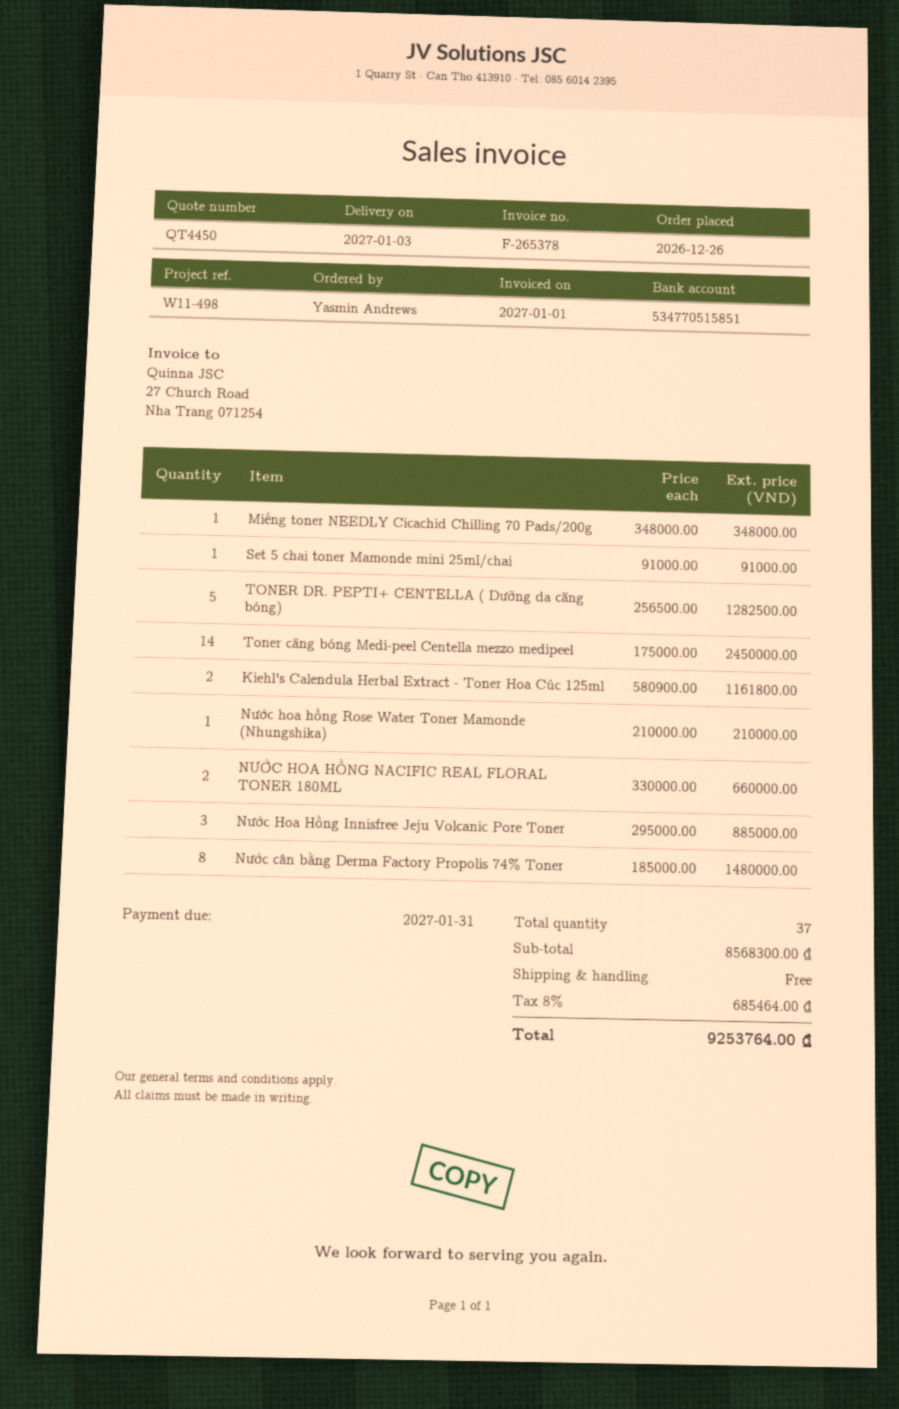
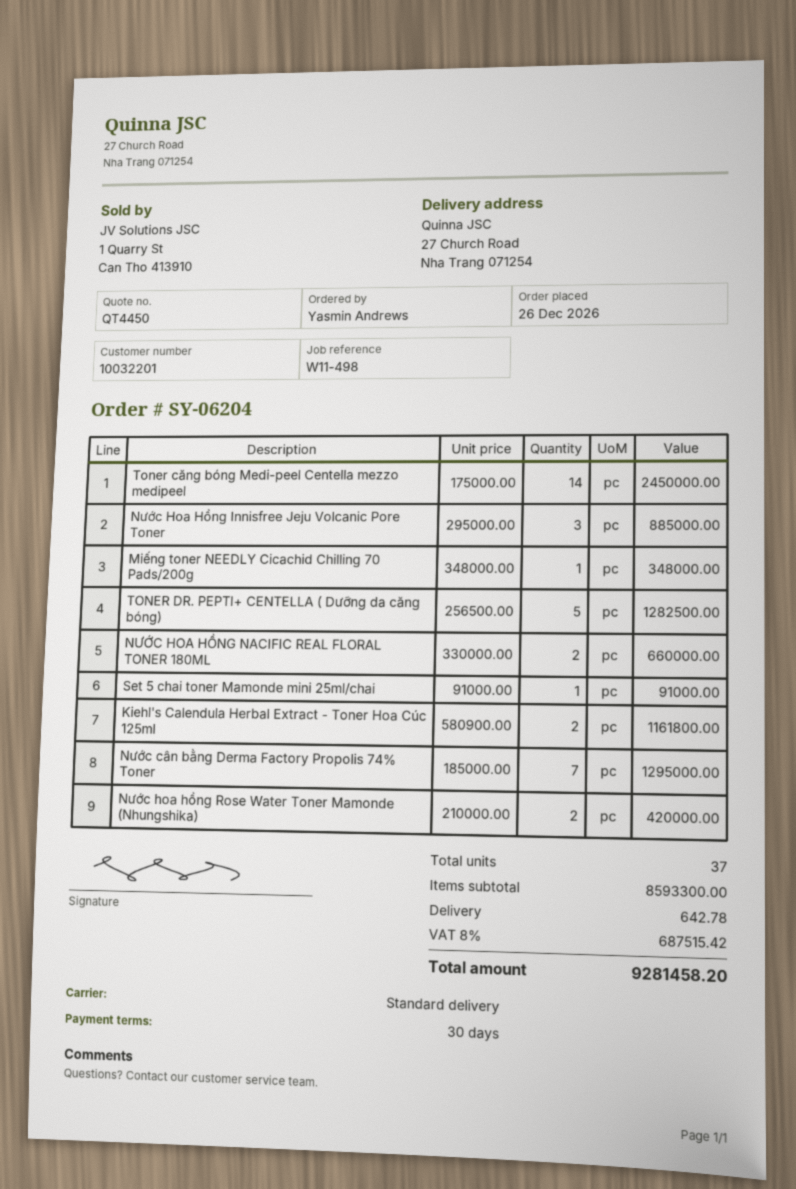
Nước hoa hồng Rose Water Toner Mamonde (Nhungshika): 1 x 210000.00 = 210000.00 -> 2 x 210000.00 = 420000.00
Nước cân bằng Derma Factory Propolis 74% Toner: 8 x 185000.00 = 1480000.00 -> 7 x 185000.00 = 1295000.00
subtotal: 8568300.00 -> 8593300.00
shipping: 0.00 -> 642.78
tax: 8% = 685464.00 -> 8% = 687515.42
total: 9253764.00 -> 9281458.20

